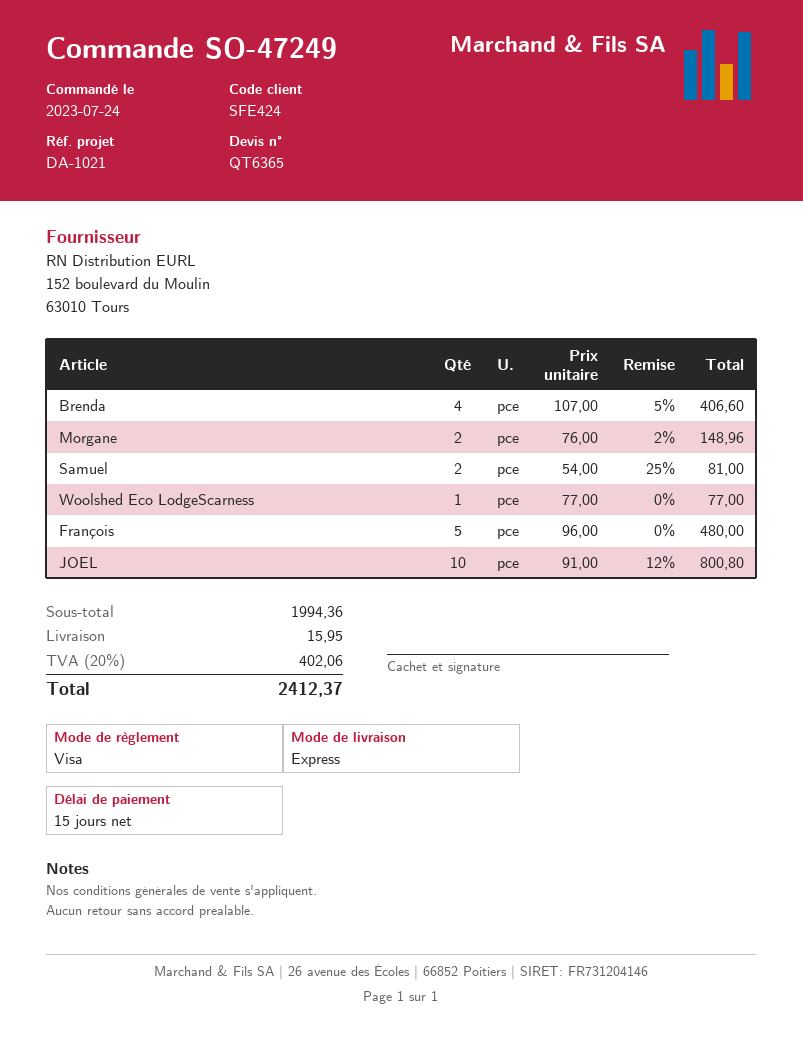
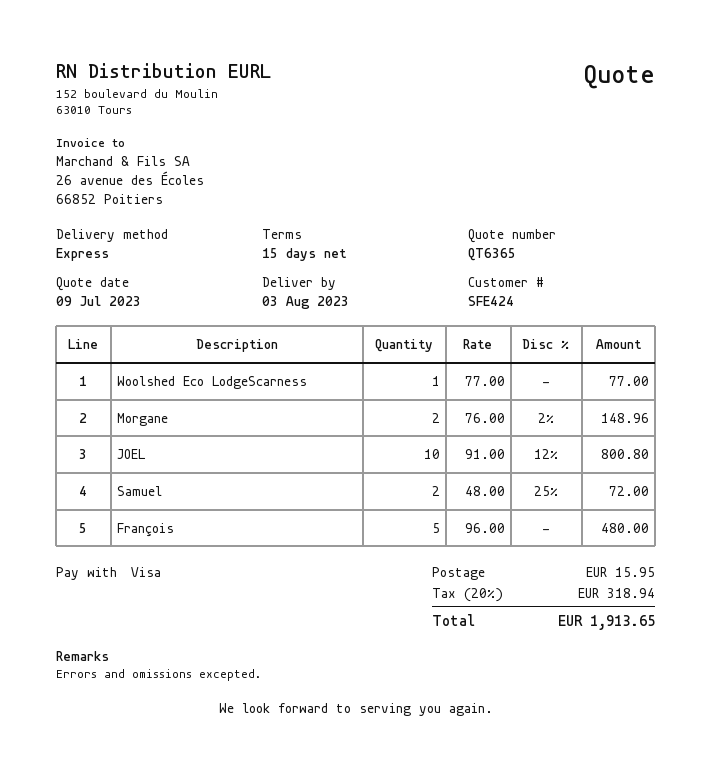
Brenda: 4 x 107.00 - 5% = 406.60 -> none
Samuel: 2 x 54.00 - 25% = 81.00 -> 2 x 48.00 - 25% = 72.00
tax: 20% = 402.06 -> 20% = 318.94
total: 2412.37 -> 1913.65

